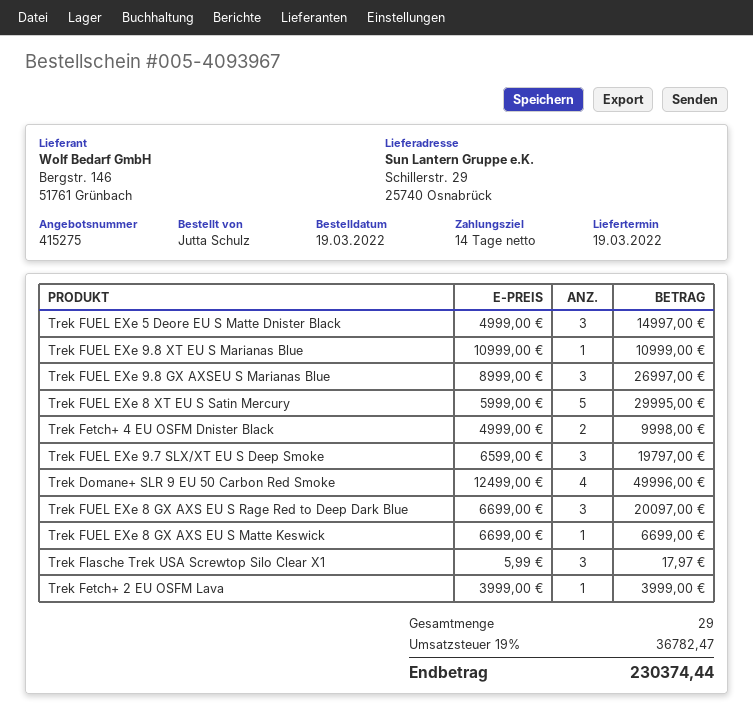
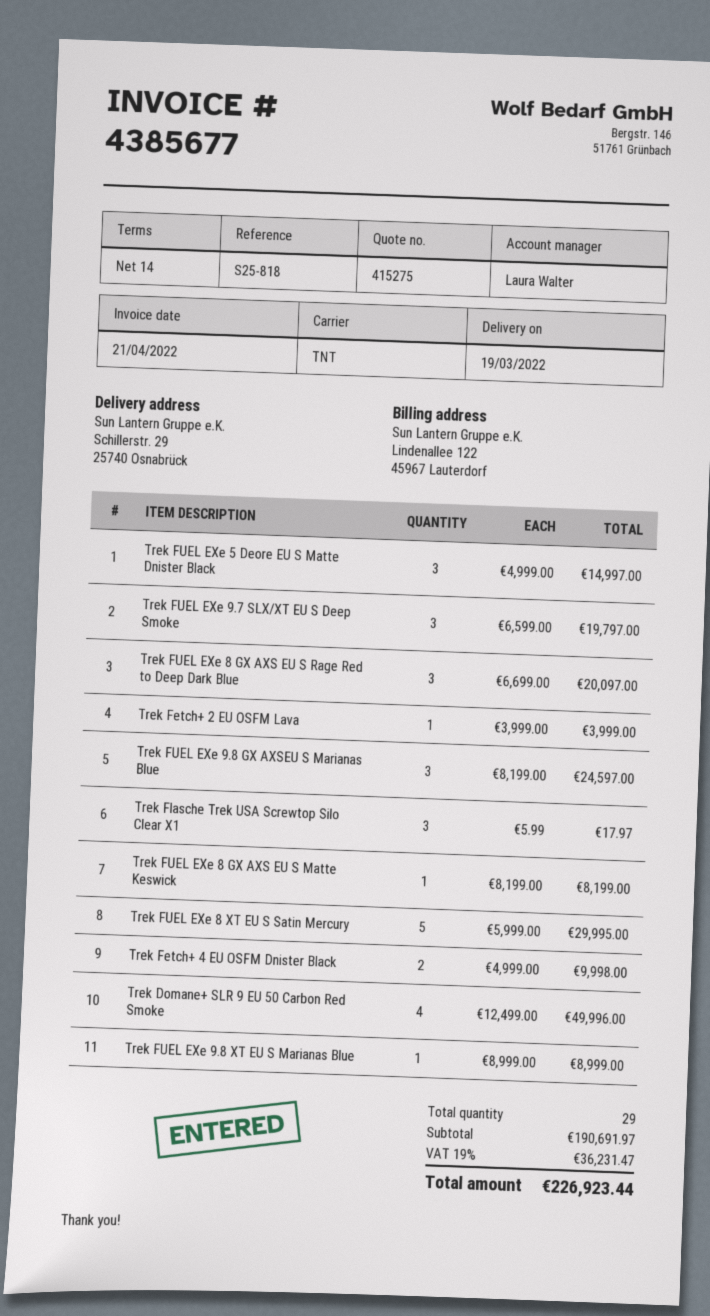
Trek FUEL EXe 9.8 XT EU S Marianas Blue: 1 x 10999.00 = 10999.00 -> 1 x 8999.00 = 8999.00
Trek FUEL EXe 9.8 GX AXSEU S Marianas Blue: 3 x 8999.00 = 26997.00 -> 3 x 8199.00 = 24597.00
Trek FUEL EXe 8 GX AXS EU S Matte Keswick: 1 x 6699.00 = 6699.00 -> 1 x 8199.00 = 8199.00
tax: 19% = 36782.47 -> 19% = 36231.47
total: 230374.44 -> 226923.44

